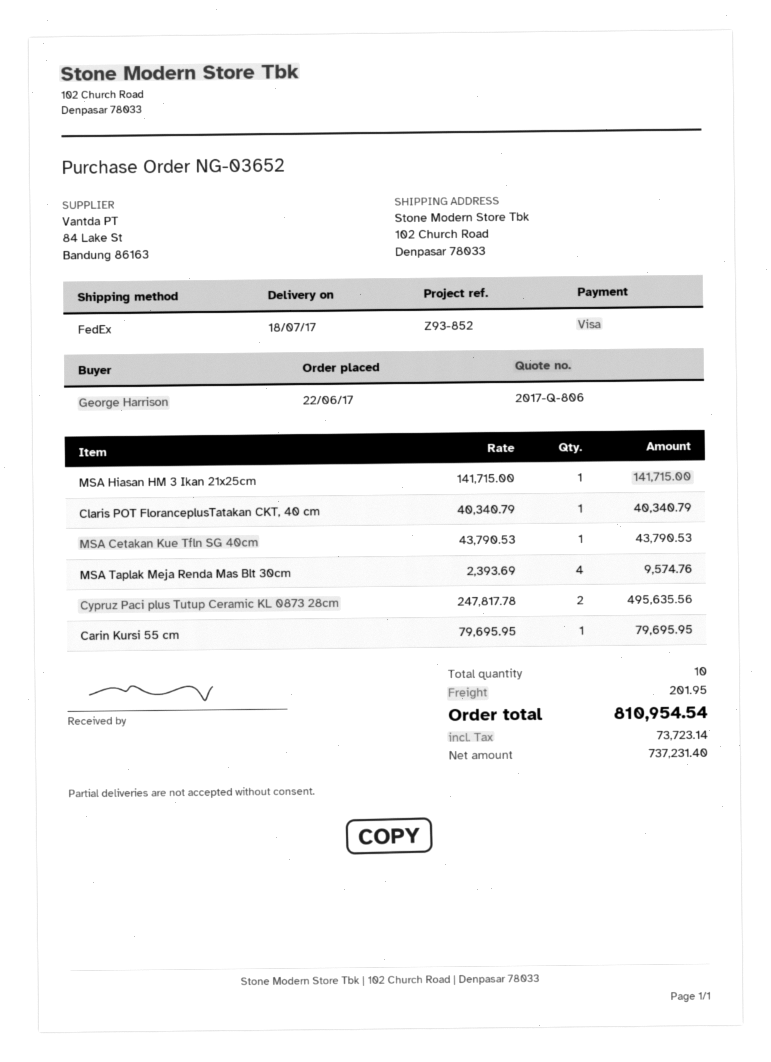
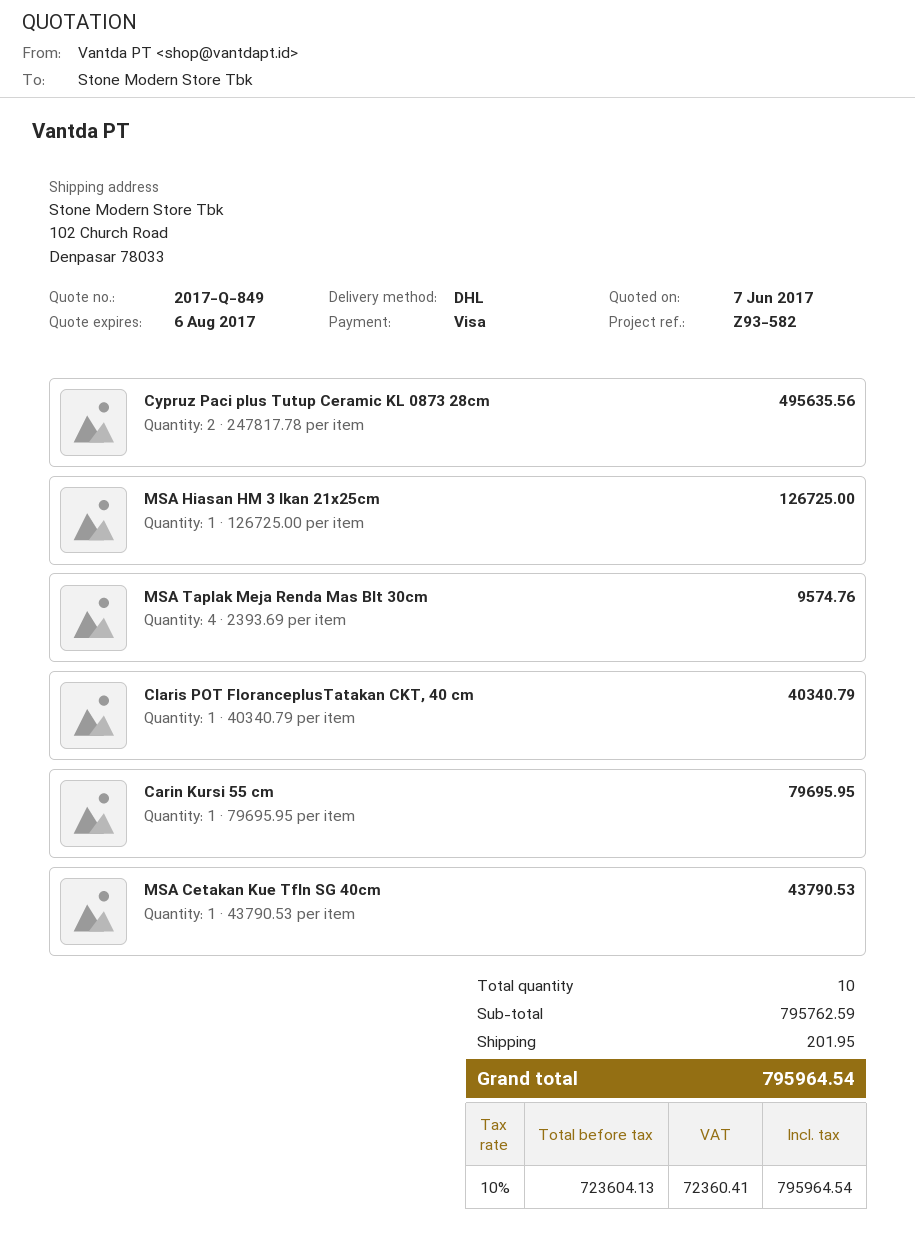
quote number: 2017-Q-806 -> 2017-Q-849
reference: Z93-852 -> Z93-582
shipping method: FedEx -> DHL
MSA Hiasan HM 3 Ikan 21x25cm: 1 x 141715.00 = 141715.00 -> 1 x 126725.00 = 126725.00
net: 737231.40 -> 723604.13
tax: 73723.14 -> 72360.41
total: 810954.54 -> 795964.54

